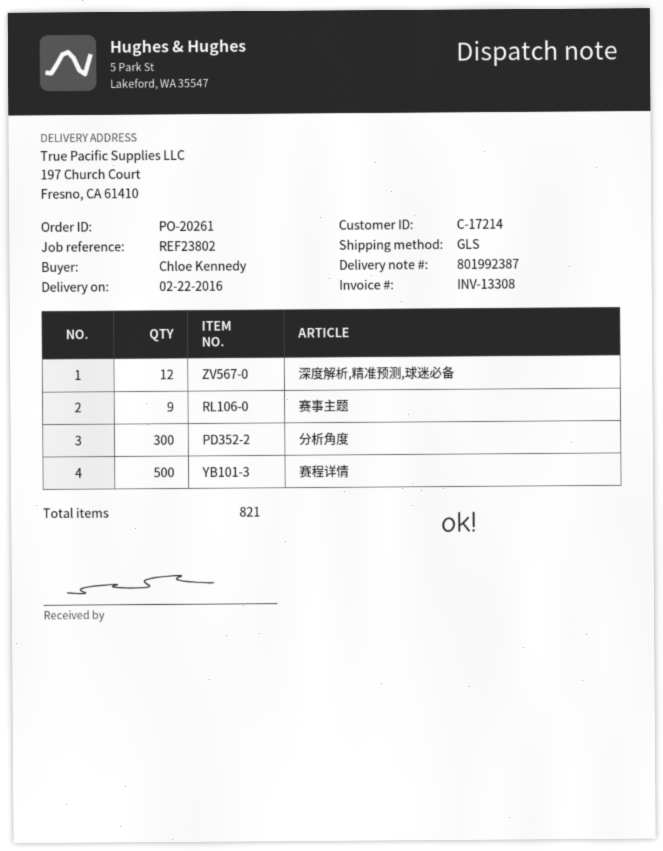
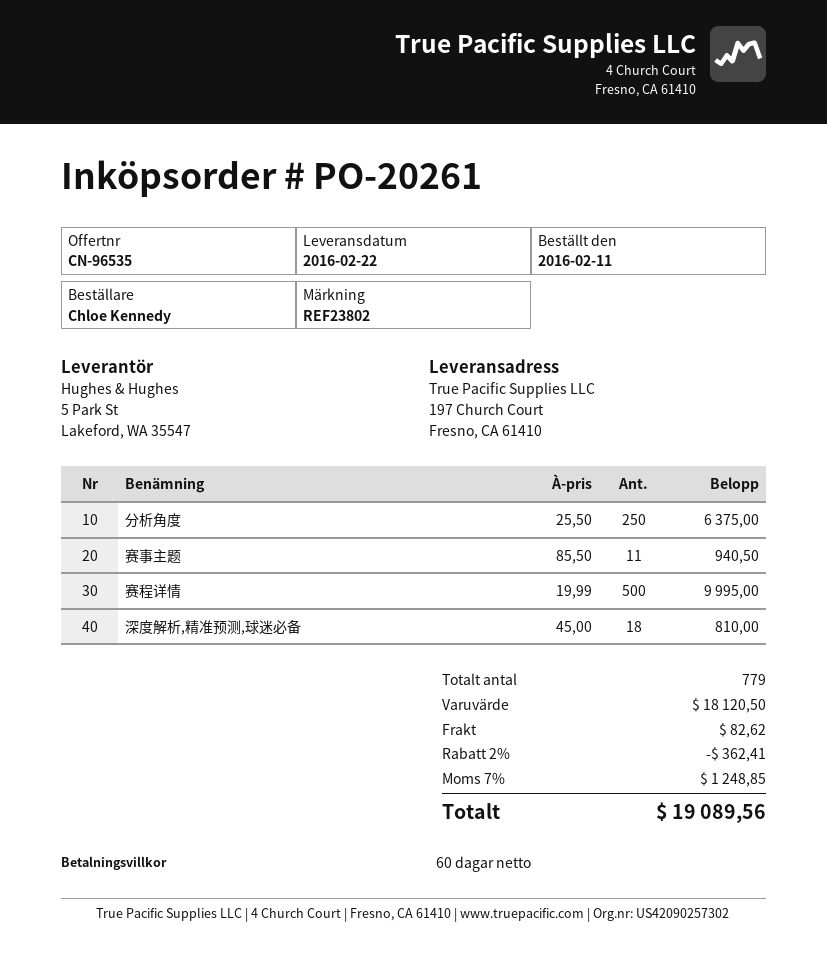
深度解析,精准预测,球迷必备: 12 -> 18
赛事主题: 9 -> 11
分析角度: 300 -> 250
total quantity: 821 -> 779

